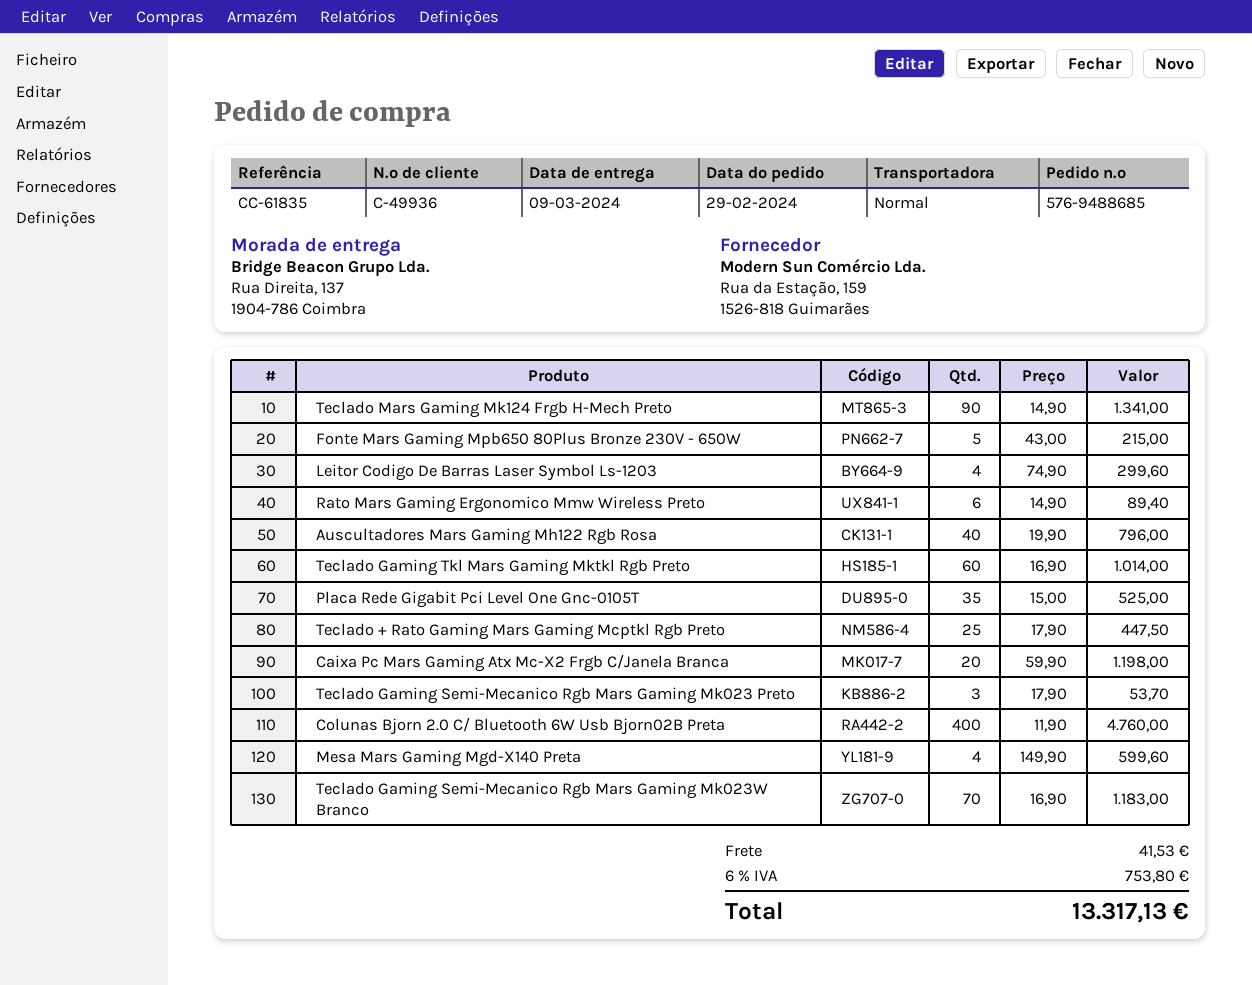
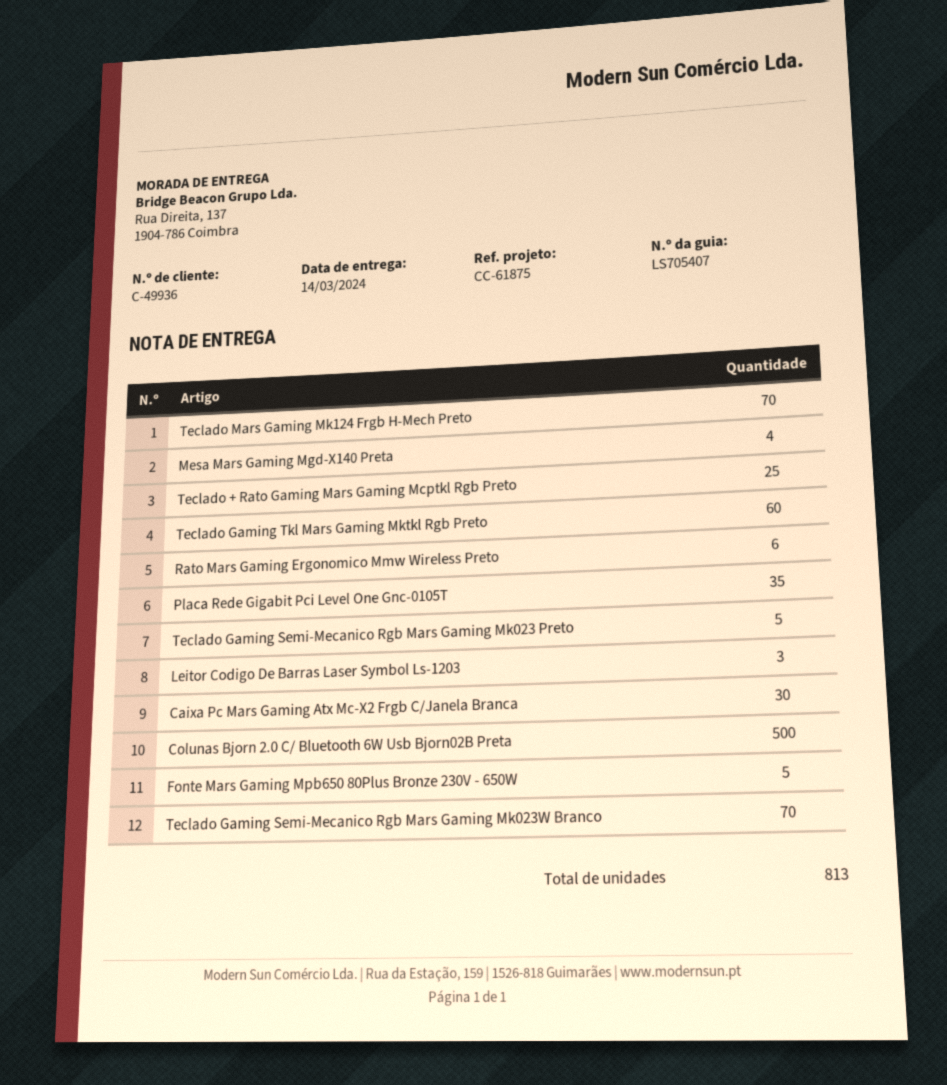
delivery date: 2024-03-09 -> 2024-03-14
reference: CC-61835 -> CC-61875
Teclado Mars Gaming Mk124 Frgb H-Mech Preto: 90 -> 70
Leitor Codigo De Barras Laser Symbol Ls-1203: 4 -> 3
Auscultadores Mars Gaming Mh122 Rgb Rosa: 40 -> none
Caixa Pc Mars Gaming Atx Mc-X2 Frgb C/Janela Branca: 20 -> 30
Teclado Gaming Semi-Mecanico Rgb Mars Gaming Mk023 Preto: 3 -> 5
Colunas Bjorn 2.0 C/ Bluetooth 6W Usb Bjorn02B Preta: 400 -> 500

